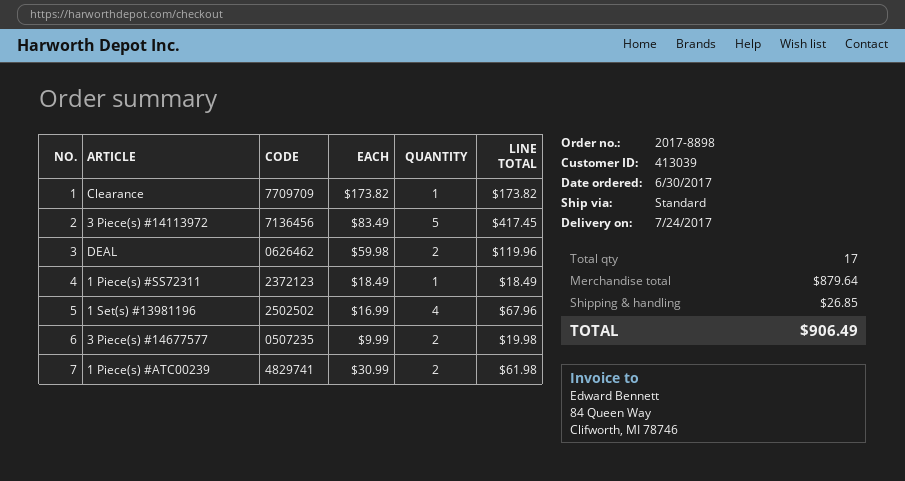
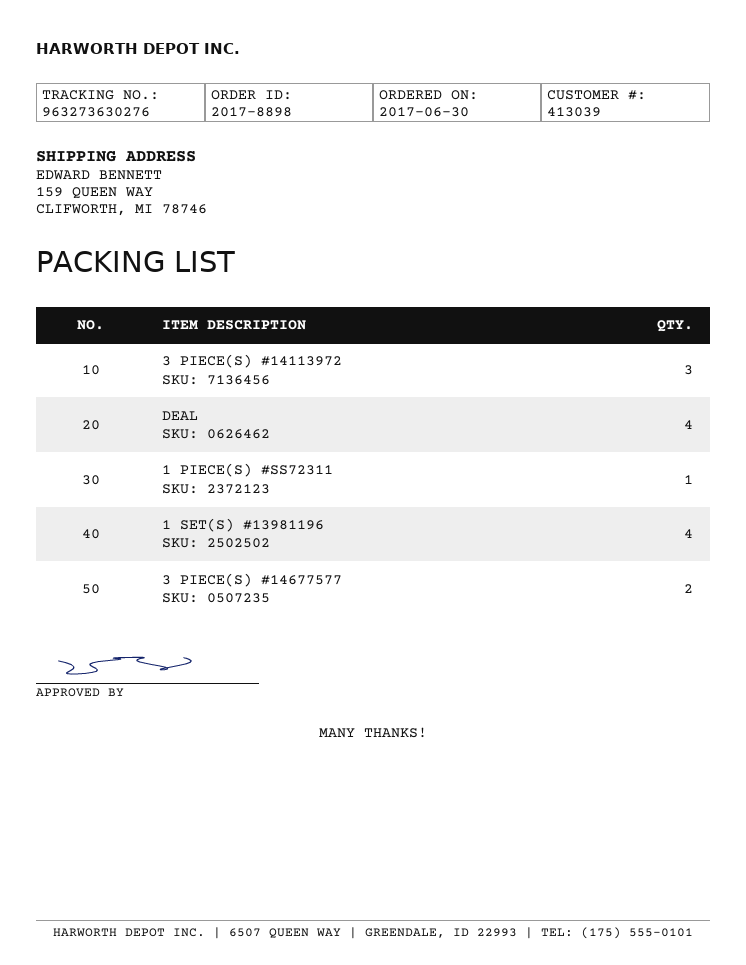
Clearance: 1 -> none
3 Piece(s) #14113972: 5 -> 3
DEAL: 2 -> 4
1 Piece(s) #ATC00239: 2 -> none

